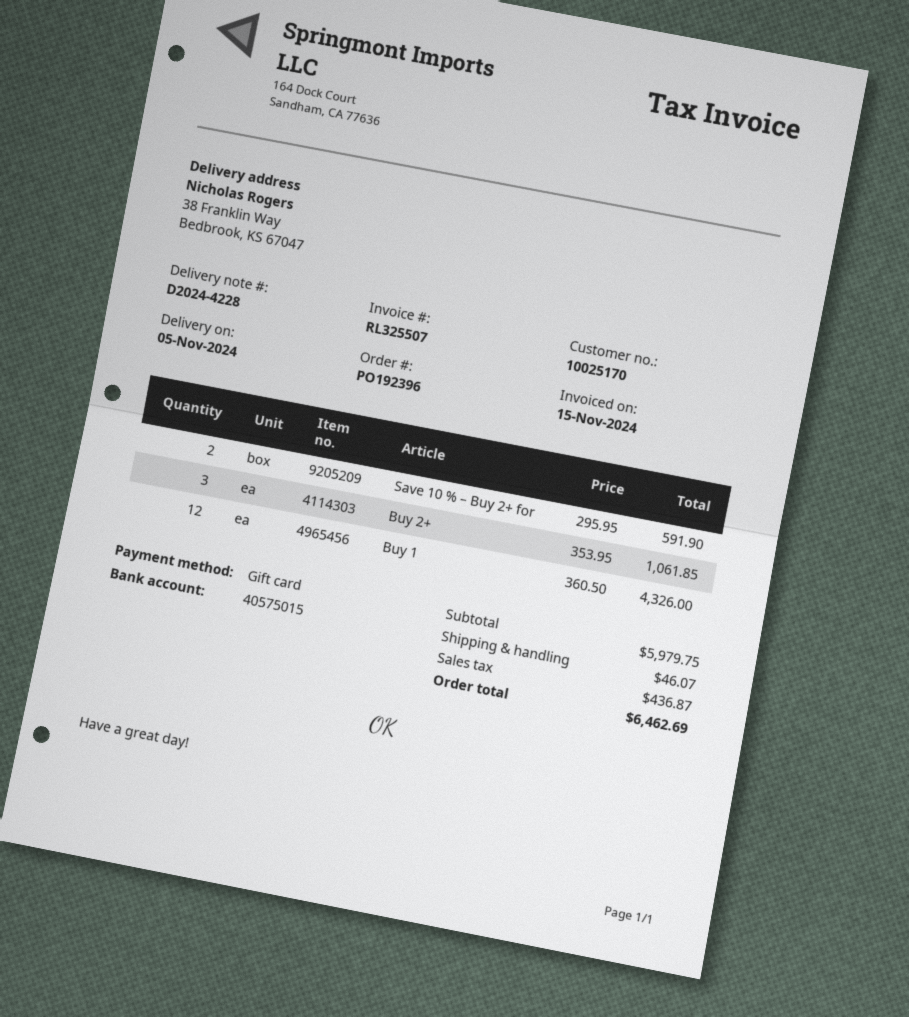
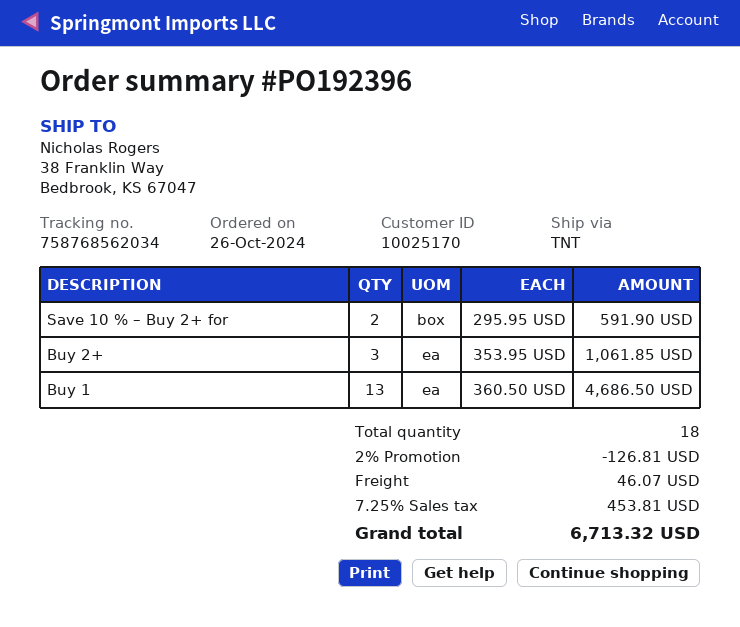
Buy 1: 12 x 360.50 = 4326.00 -> 13 x 360.50 = 4686.50
discount: none -> 2% = 126.81
tax: 436.87 -> 453.81
total: 6462.69 -> 6713.32

